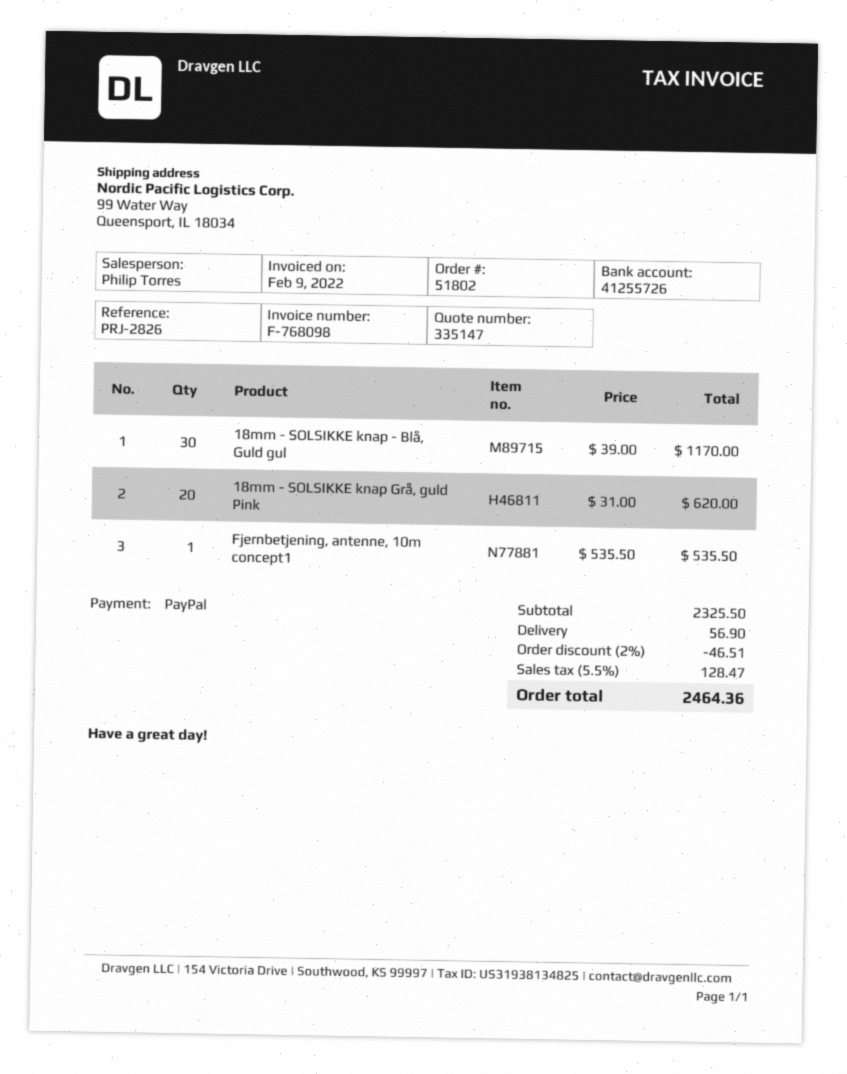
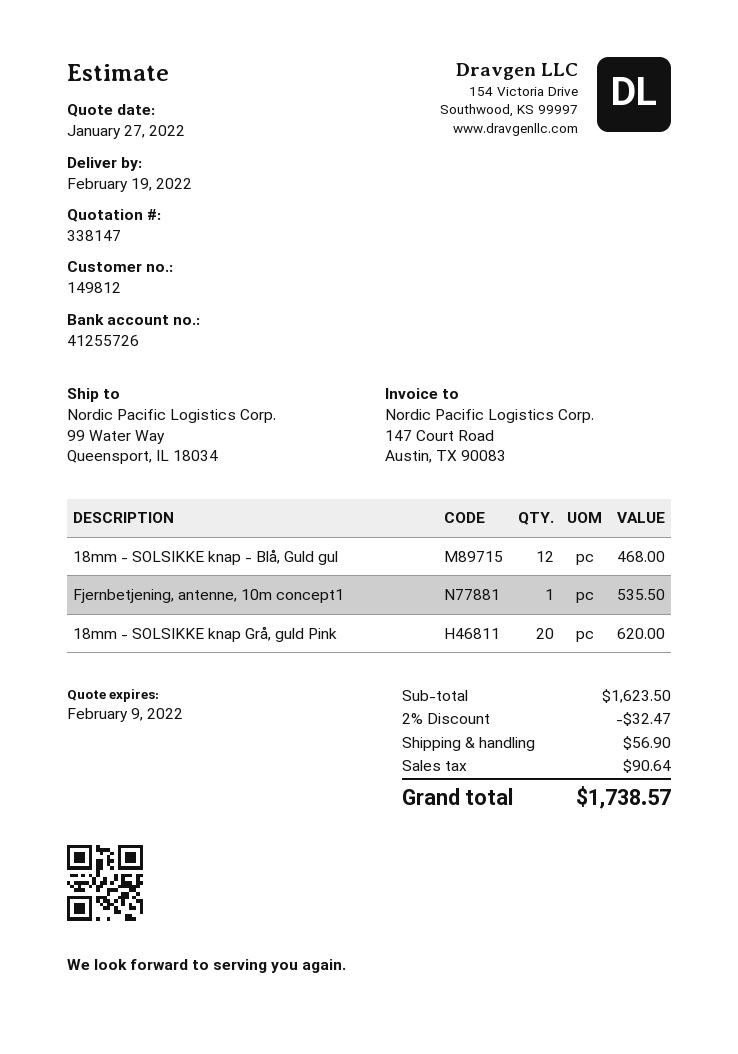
quote number: 335147 -> 338147
18mm - SOLSIKKE knap - Blå, Guld gul: 30 for 1170.00 -> 12 for 468.00
subtotal: 2325.50 -> 1623.50
discount: 2% = 46.51 -> 2% = 32.47
tax: 128.47 -> 90.64
total: 2464.36 -> 1738.57

